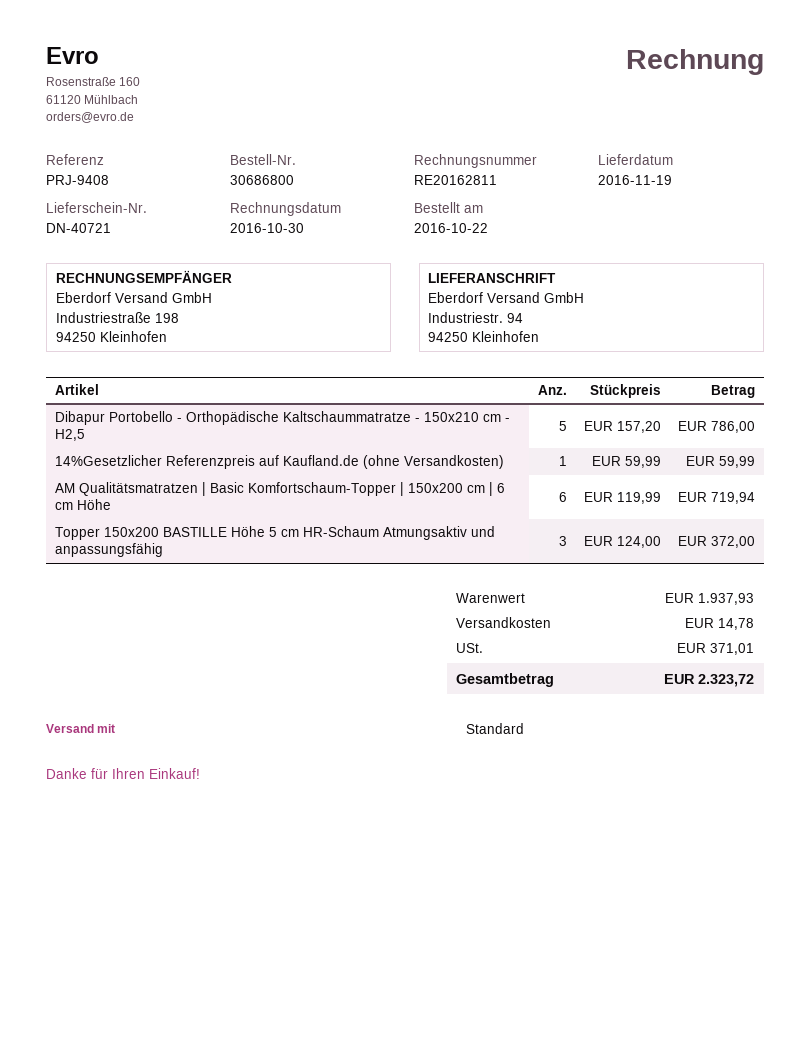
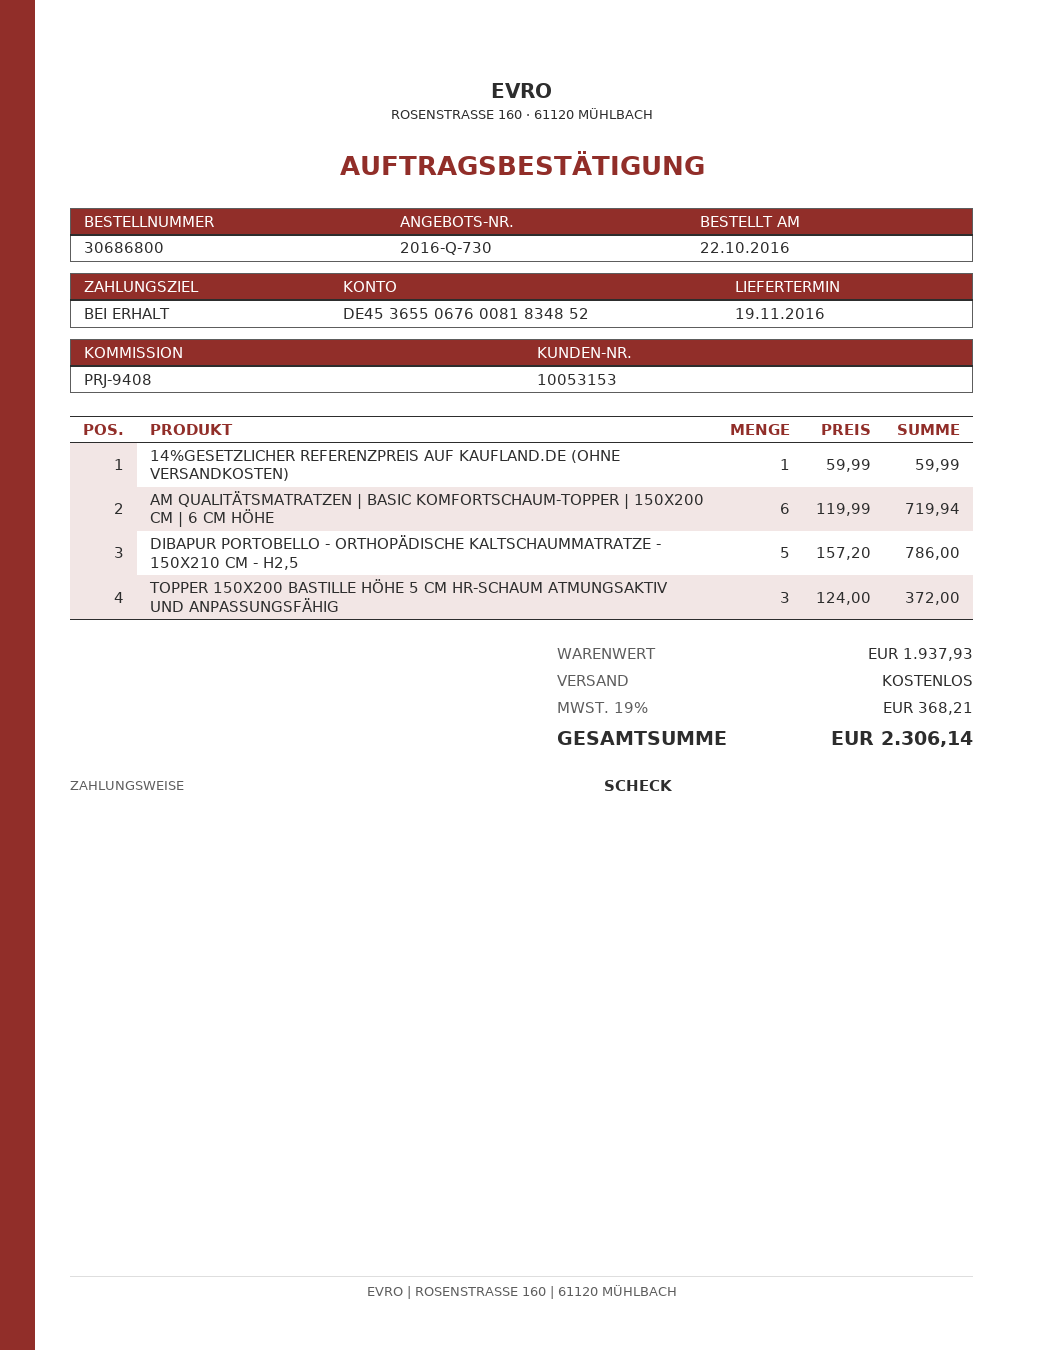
shipping: 14.78 -> 0.00
tax: 371.01 -> 368.21
total: 2323.72 -> 2306.14

